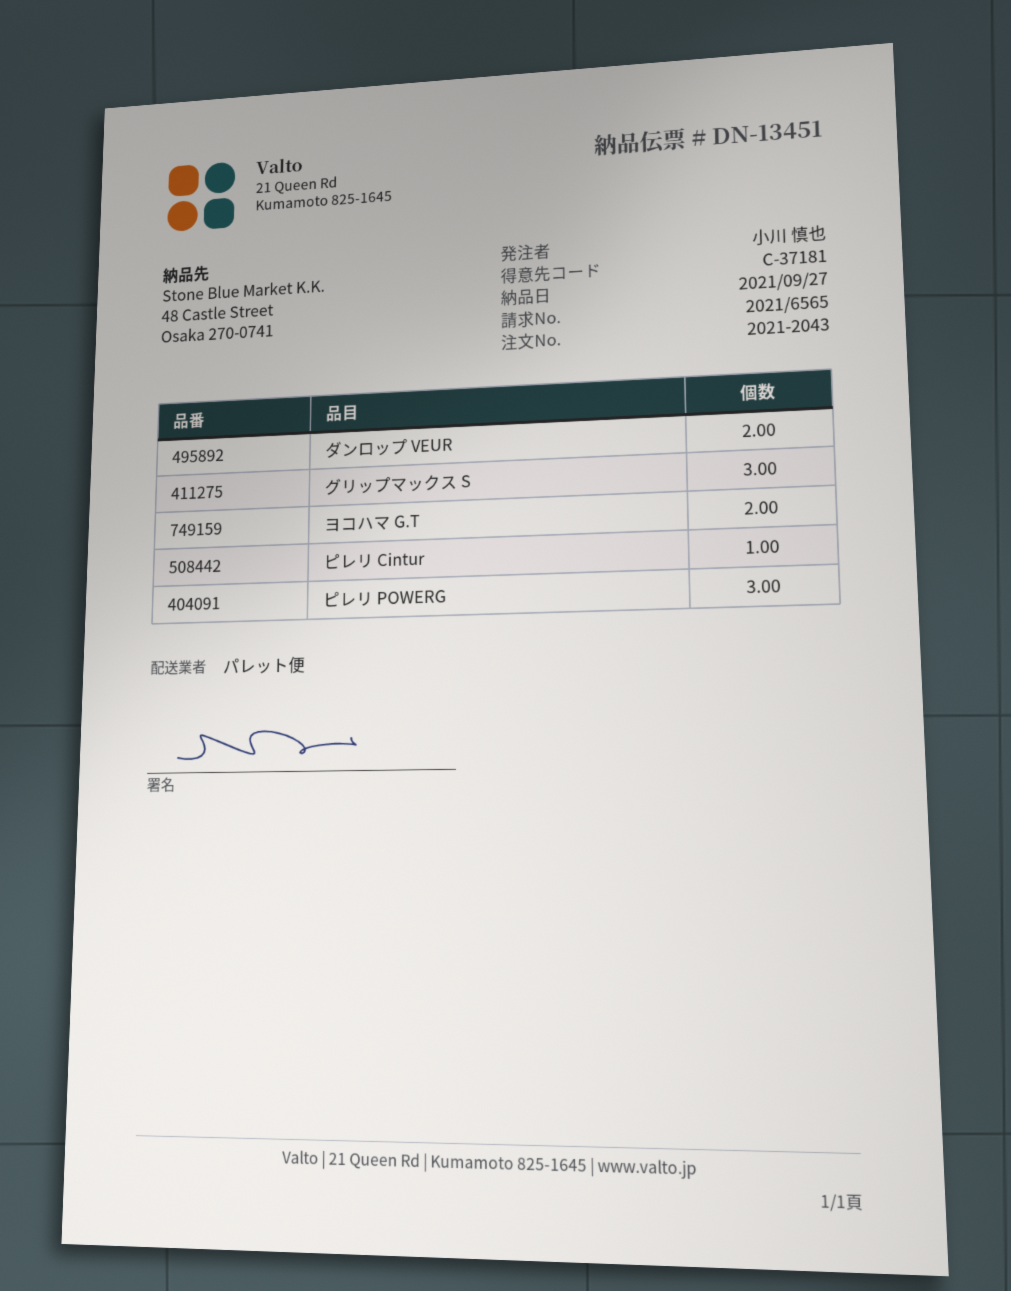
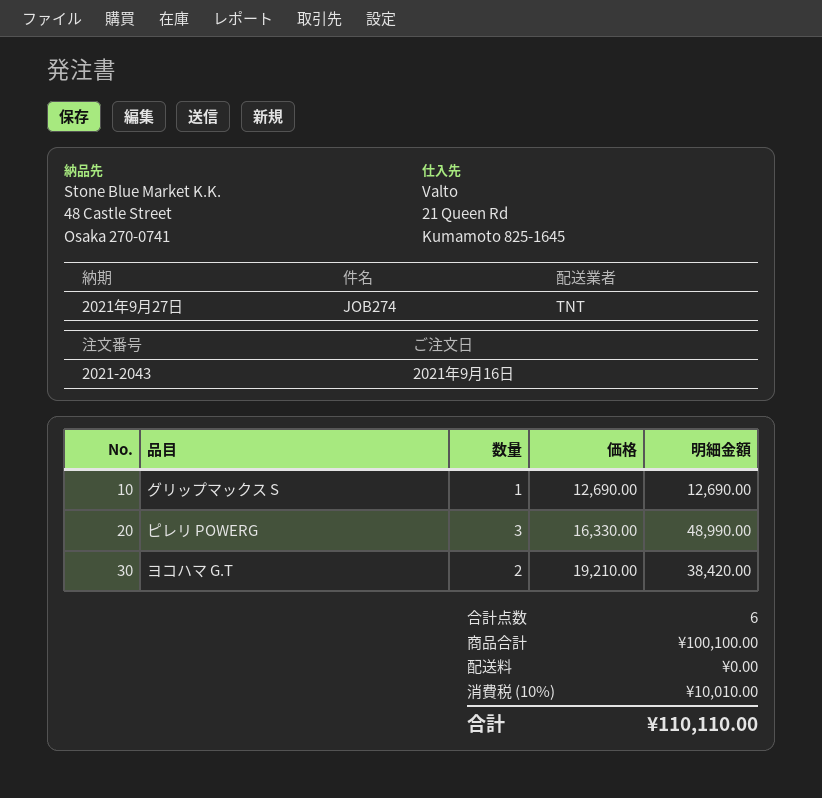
shipping method: pallet freight -> TNT
ダンロップ VEUR: 2 -> none
グリップマックス S: 3 -> 1
ピレリ Cintur: 1 -> none

